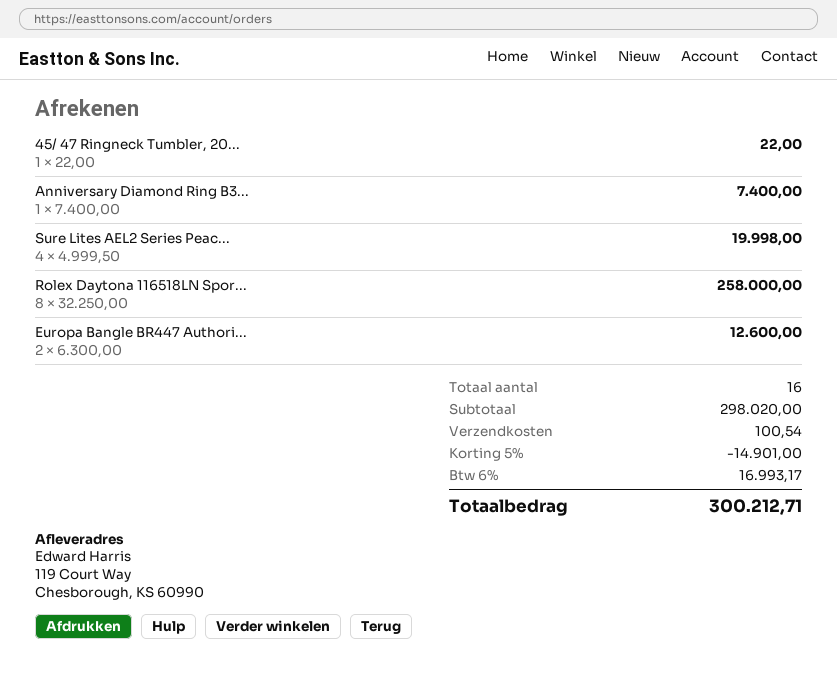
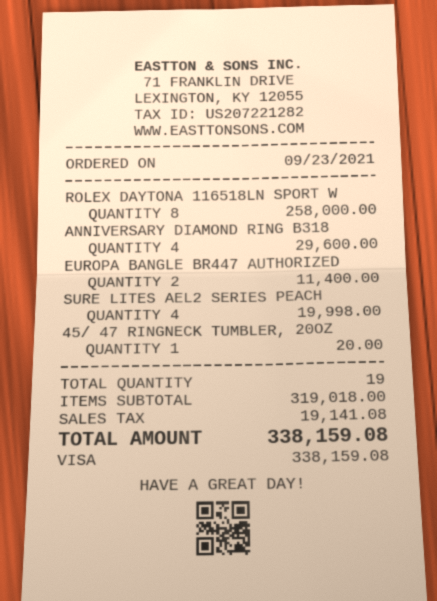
45/ 47 Ringneck Tumbler, 20...: 1 for 22.00 -> 1 for 20.00
Anniversary Diamond Ring B3...: 1 for 7400.00 -> 4 for 29600.00
Europa Bangle BR447 Authori...: 2 for 12600.00 -> 2 for 11400.00
total quantity: 16 -> 19
subtotal: 298020.00 -> 319018.00
discount: 5% = 14901.00 -> none
shipping: 100.54 -> none
tax: 16993.17 -> 19141.08
total: 300212.71 -> 338159.08

